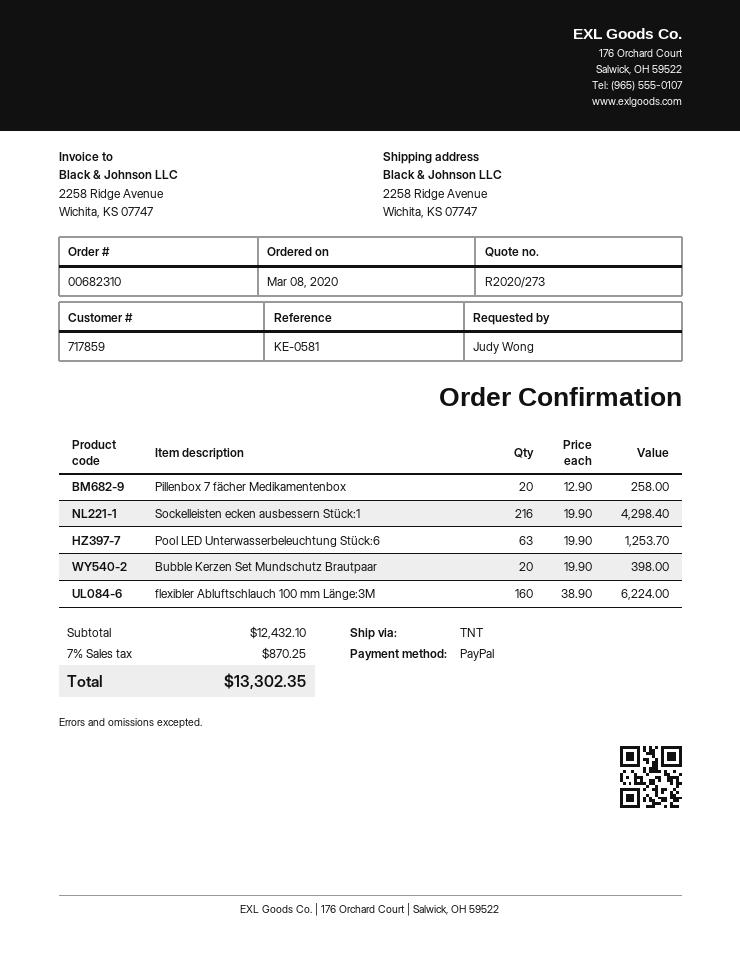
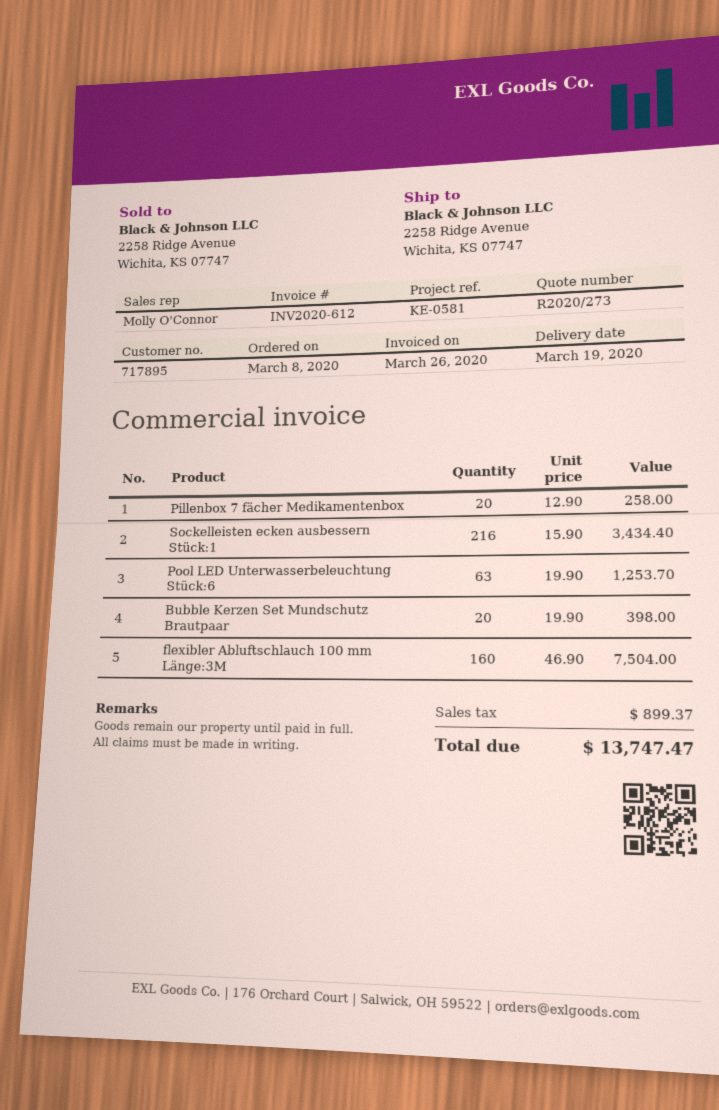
customer number: 717859 -> 717895
Sockelleisten ecken ausbessern Stück:1: 216 x 19.90 = 4298.40 -> 216 x 15.90 = 3434.40
flexibler Abluftschlauch 100 mm Länge:3M: 160 x 38.90 = 6224.00 -> 160 x 46.90 = 7504.00
tax: 870.25 -> 899.37
total: 13302.35 -> 13747.47

